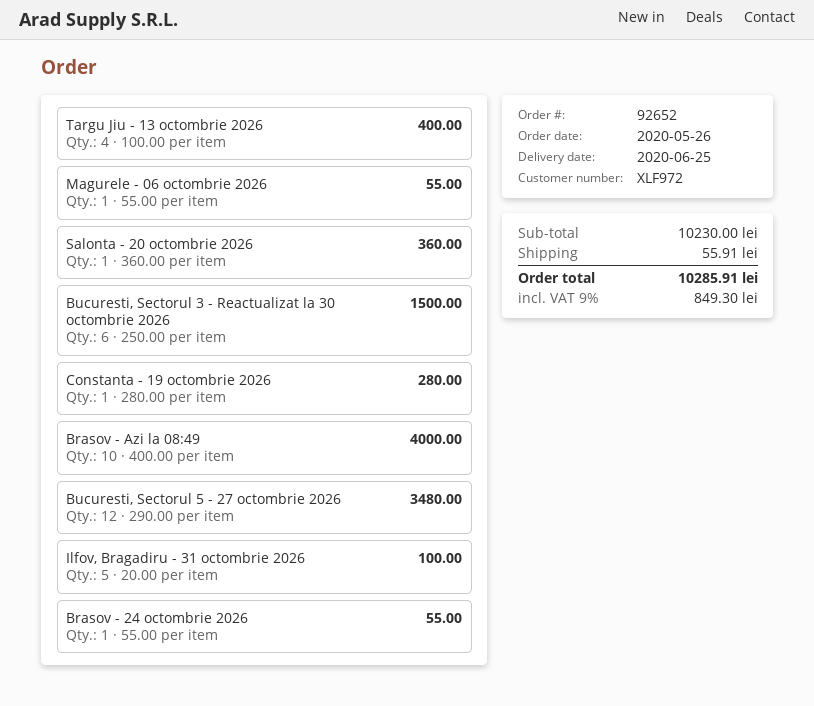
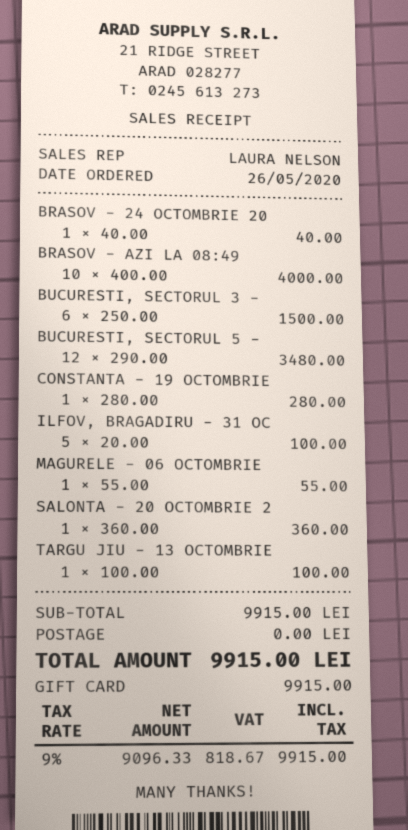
Targu Jiu - 13 octombrie 2026: 4 x 100.00 = 400.00 -> 1 x 100.00 = 100.00
Brasov - 24 octombrie 2026: 1 x 55.00 = 55.00 -> 1 x 40.00 = 40.00
subtotal: 10230.00 -> 9915.00
shipping: 55.91 -> 0.00
tax: 9% = 849.30 -> 9% = 818.67
total: 10285.91 -> 9915.00

